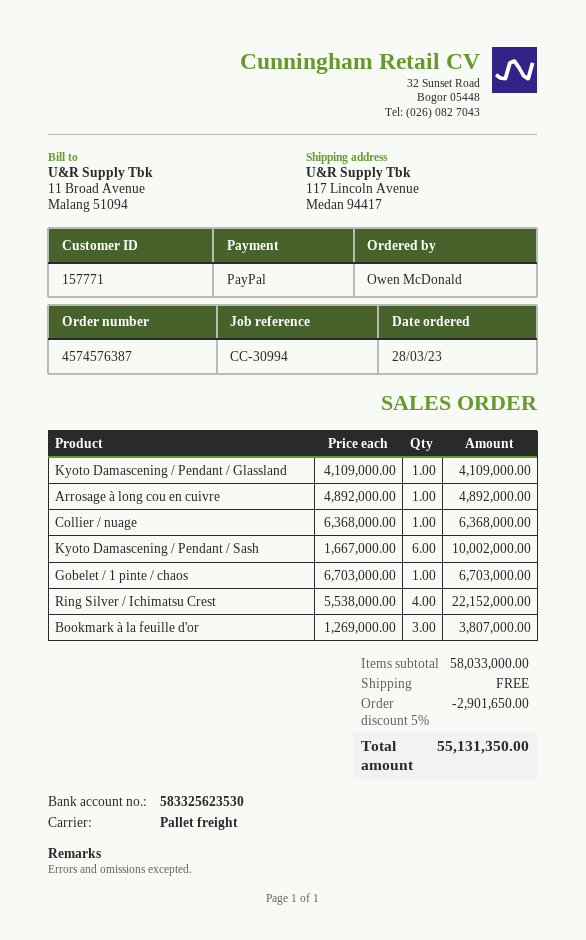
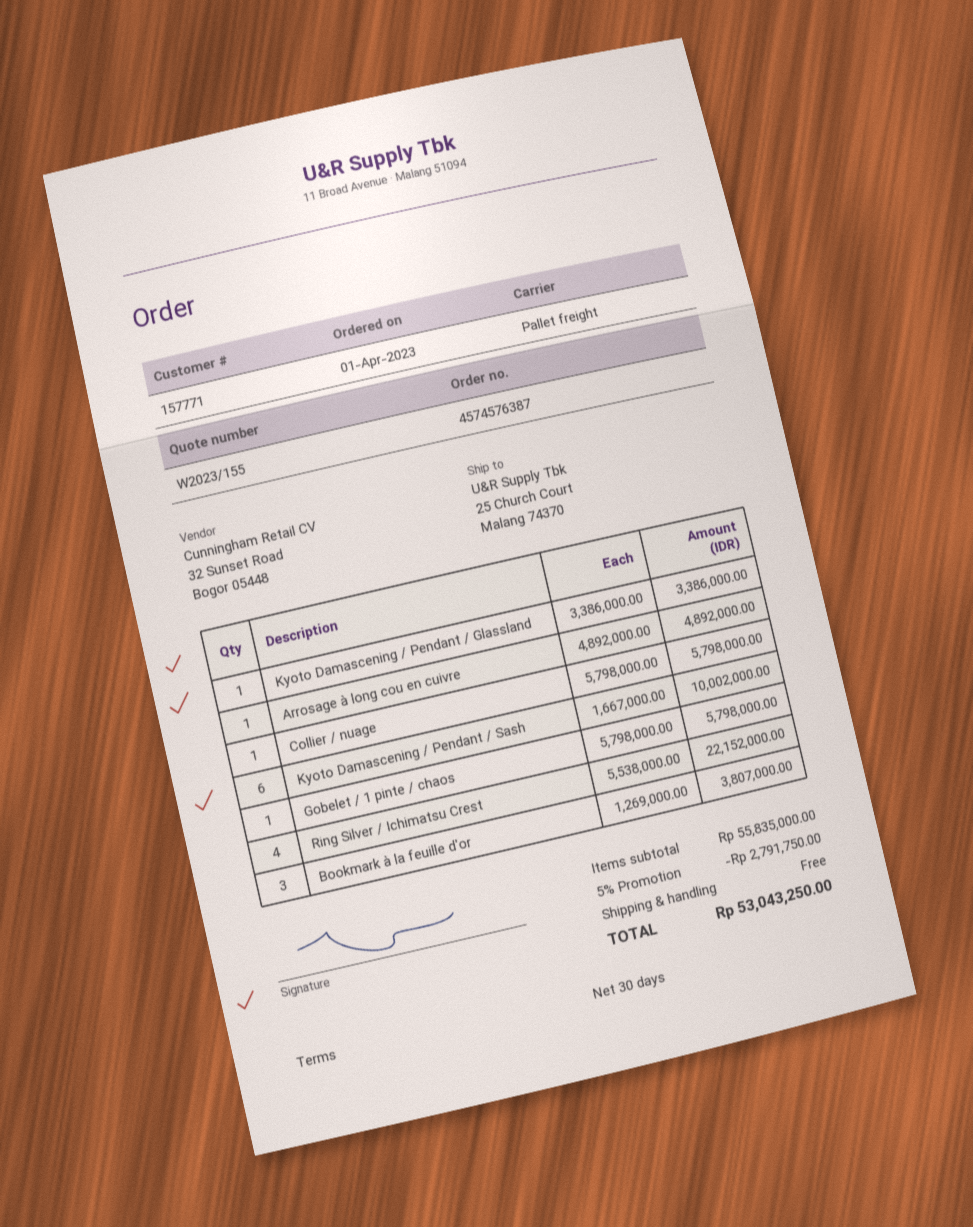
order date: 2023-03-28 -> 2023-04-01
ship to: 117 Lincoln Avenue, Medan 94417 -> 25 Church Court, Malang 74370
Kyoto Damascening / Pendant / Glassland: 1 x 4109000.00 = 4109000.00 -> 1 x 3386000.00 = 3386000.00
Collier / nuage: 1 x 6368000.00 = 6368000.00 -> 1 x 5798000.00 = 5798000.00
Gobelet / 1 pinte / chaos: 1 x 6703000.00 = 6703000.00 -> 1 x 5798000.00 = 5798000.00
subtotal: 58033000.00 -> 55835000.00
discount: 5% = 2901650.00 -> 5% = 2791750.00
total: 55131350.00 -> 53043250.00

